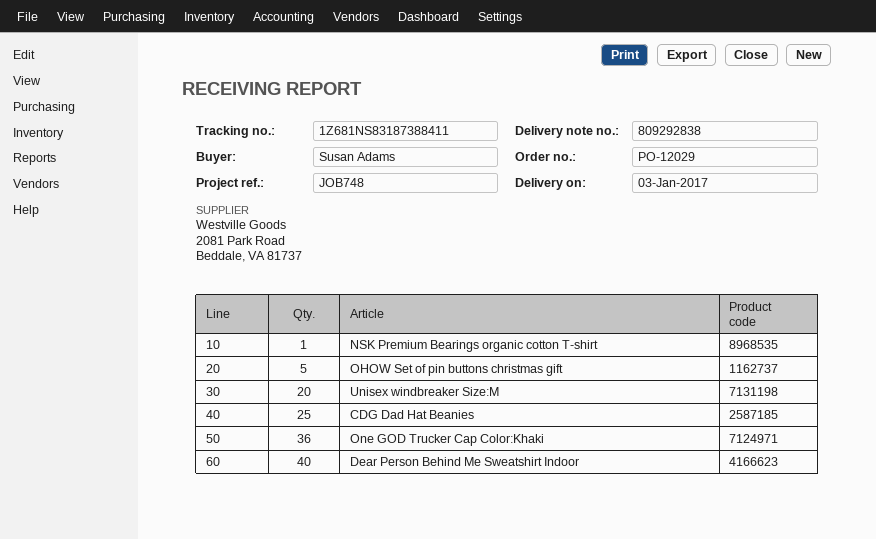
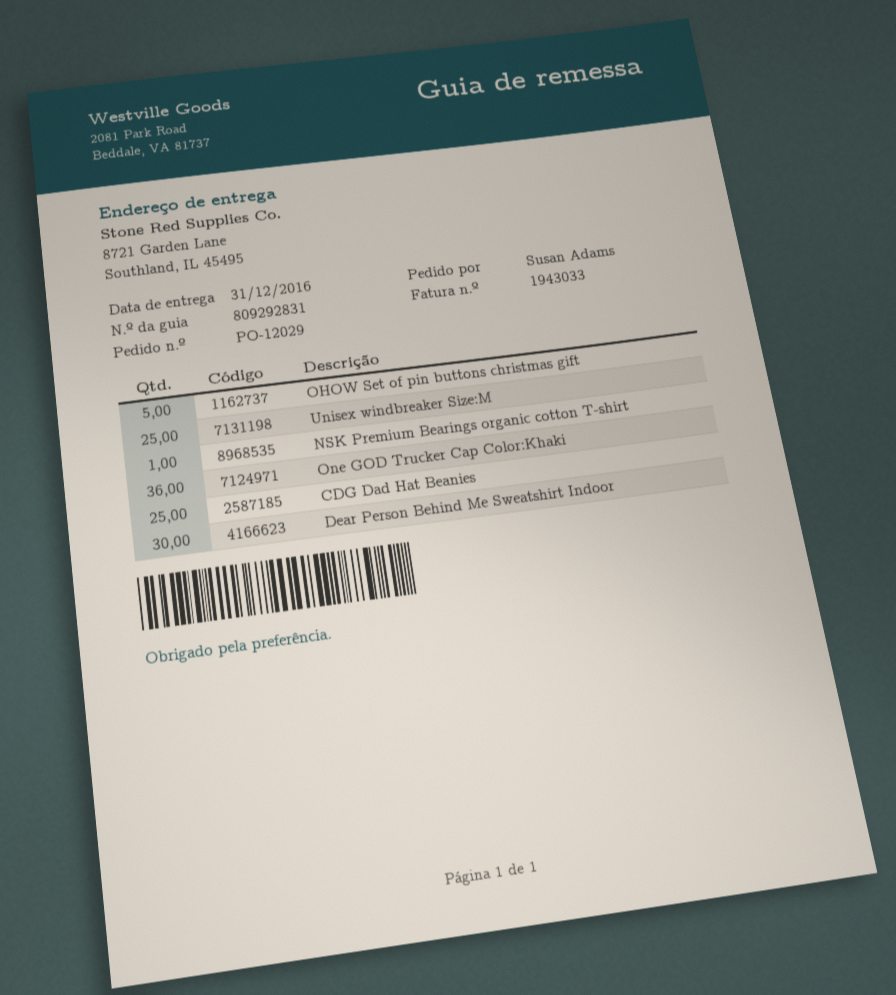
delivery note number: 809292838 -> 809292831
delivery date: 2017-01-03 -> 2016-12-31
Unisex windbreaker Size:M: 20 -> 25
Dear Person Behind Me Sweatshirt Indoor: 40 -> 30

